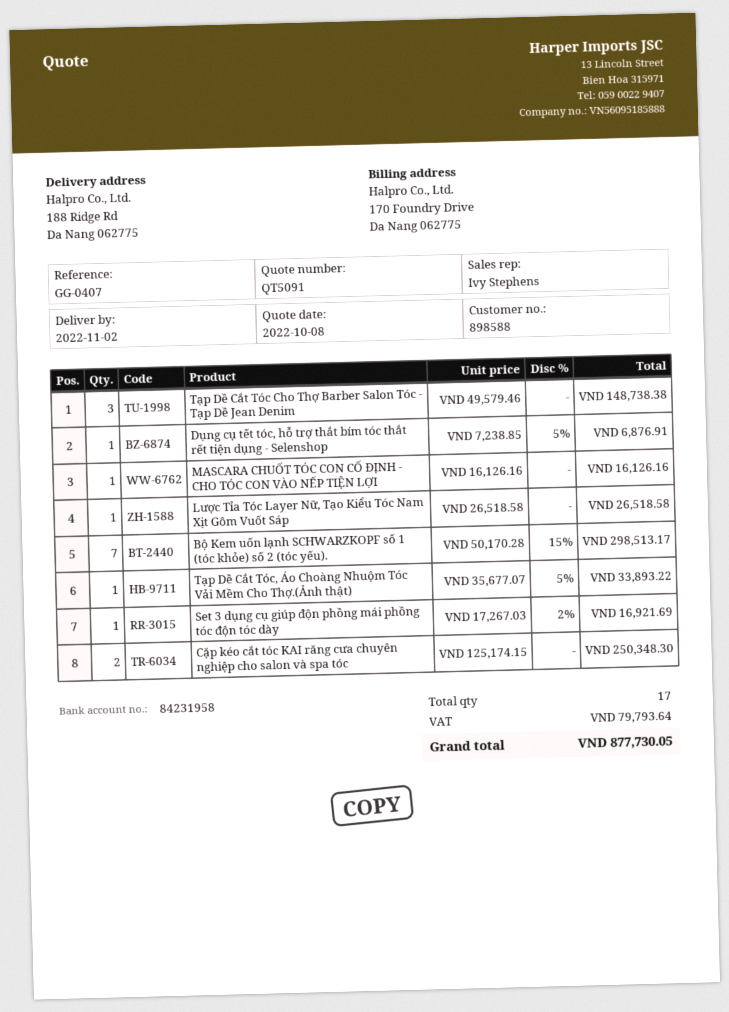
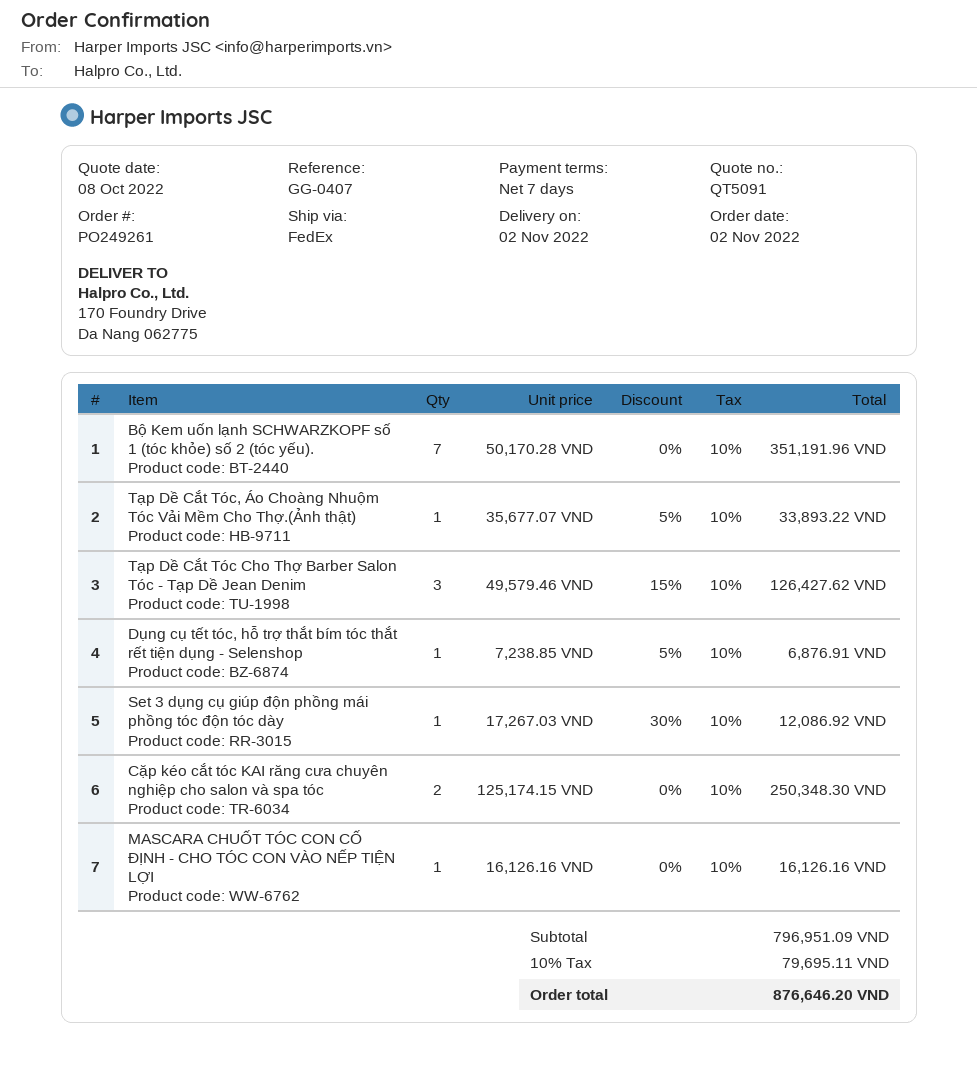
ship to: 188 Ridge Rd, Da Nang 062775 -> 170 Foundry Drive, Da Nang 062775
Tạp Dề Cắt Tóc Cho Thợ Barber Salon Tóc - Tạp Dề Jean Denim: 3 x 49579.46 = 148738.38 -> 3 x 49579.46 - 15% = 126427.62
Lược Tỉa Tóc Layer Nữ, Tạo Kiểu Tóc Nam Xịt Gôm Vuốt Sáp: 1 x 26518.58 = 26518.58 -> none
Bộ Kem uốn lạnh SCHWARZKOPF số 1 (tóc khỏe) số 2 (tóc yếu).: 7 x 50170.28 - 15% = 298513.17 -> 7 x 50170.28 = 351191.96
Set 3 dụng cụ giúp độn phồng mái phồng tóc độn tóc dày: 1 x 17267.03 - 2% = 16921.69 -> 1 x 17267.03 - 30% = 12086.92
tax: 79793.64 -> 79695.11
total: 877730.05 -> 876646.20

